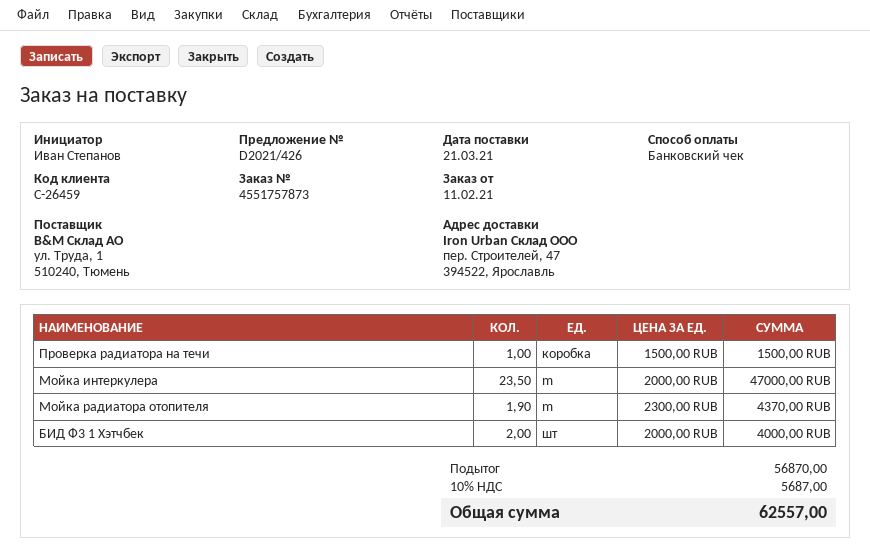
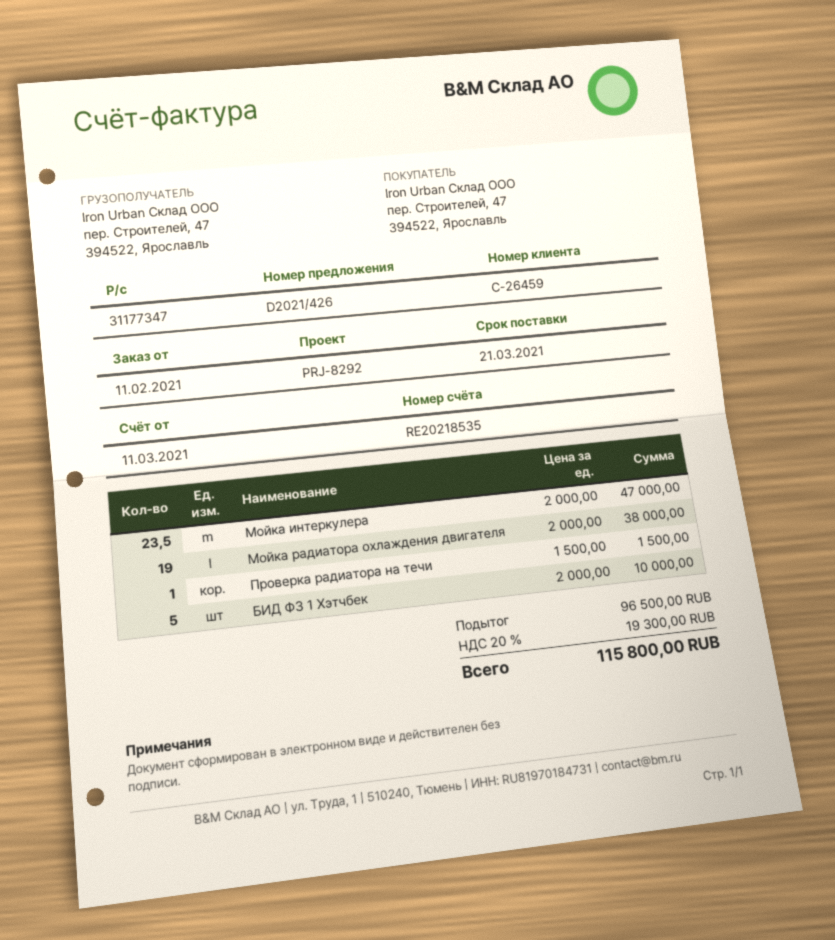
Мойка радиатора отопителя: 1.9 x 2300.00 = 4370.00 -> none
БИД Ф3 1 Хэтчбек: 2 x 2000.00 = 4000.00 -> 5 x 2000.00 = 10000.00
Мойка радиатора охлаждения двигателя: none -> 19 x 2000.00 = 38000.00
subtotal: 56870.00 -> 96500.00
tax: 10% = 5687.00 -> 20% = 19300.00
total: 62557.00 -> 115800.00

